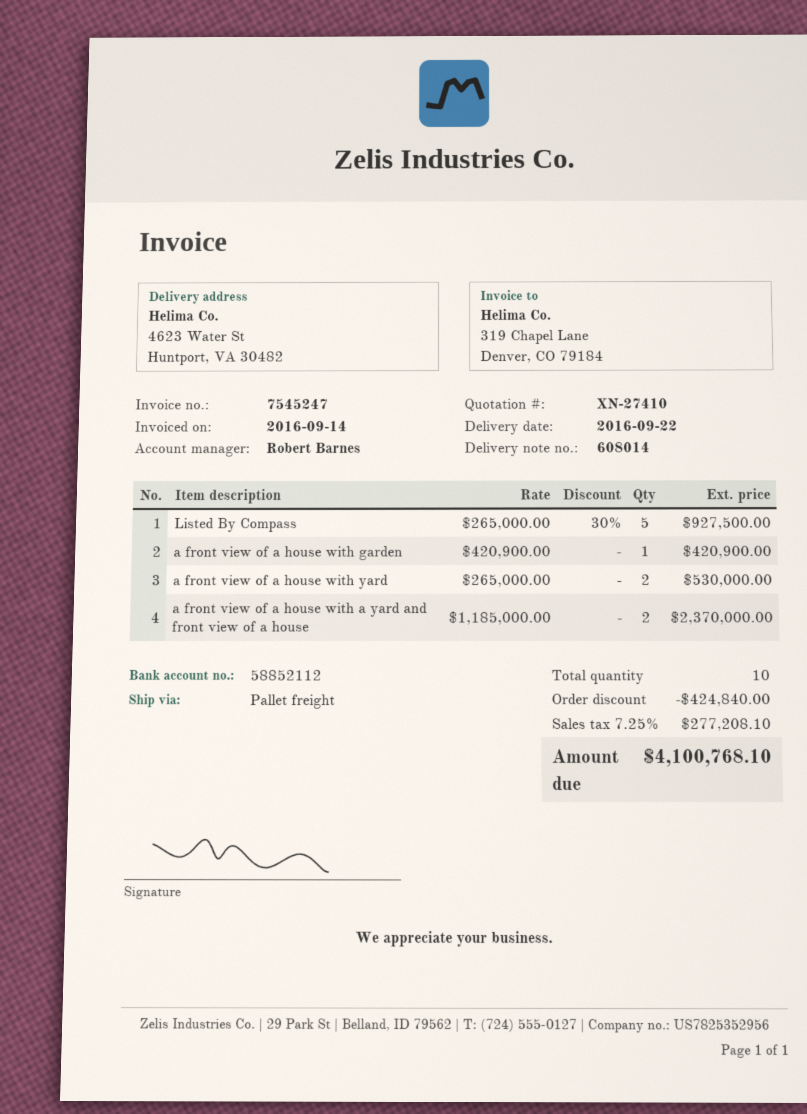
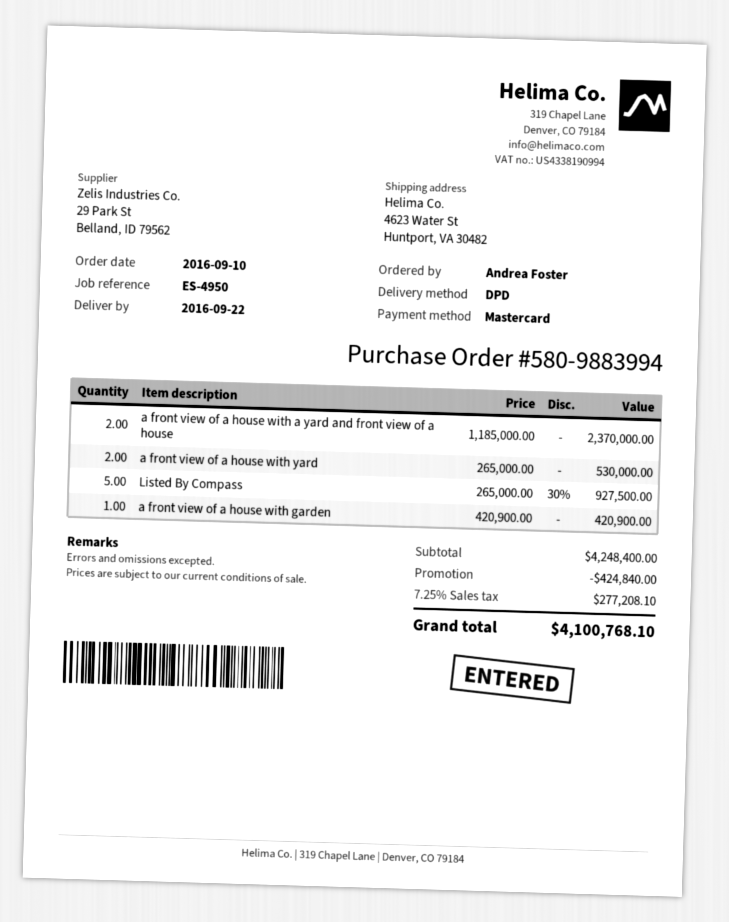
shipping method: pallet freight -> DPD

